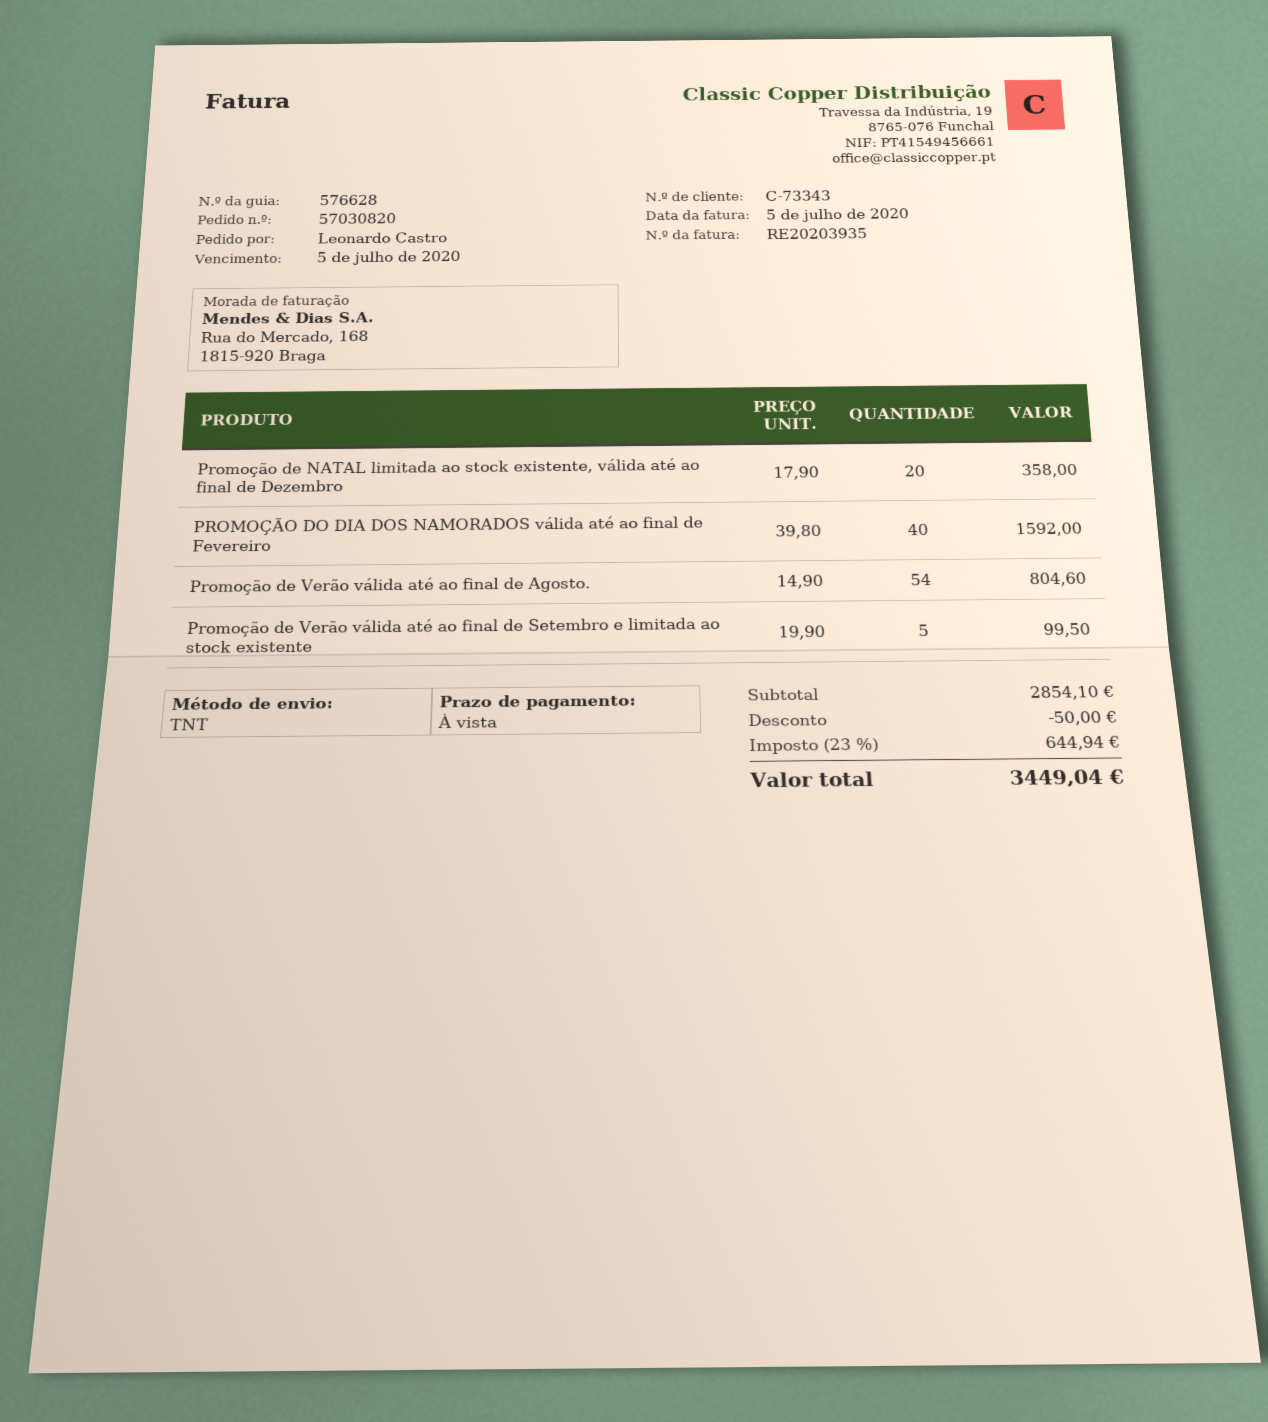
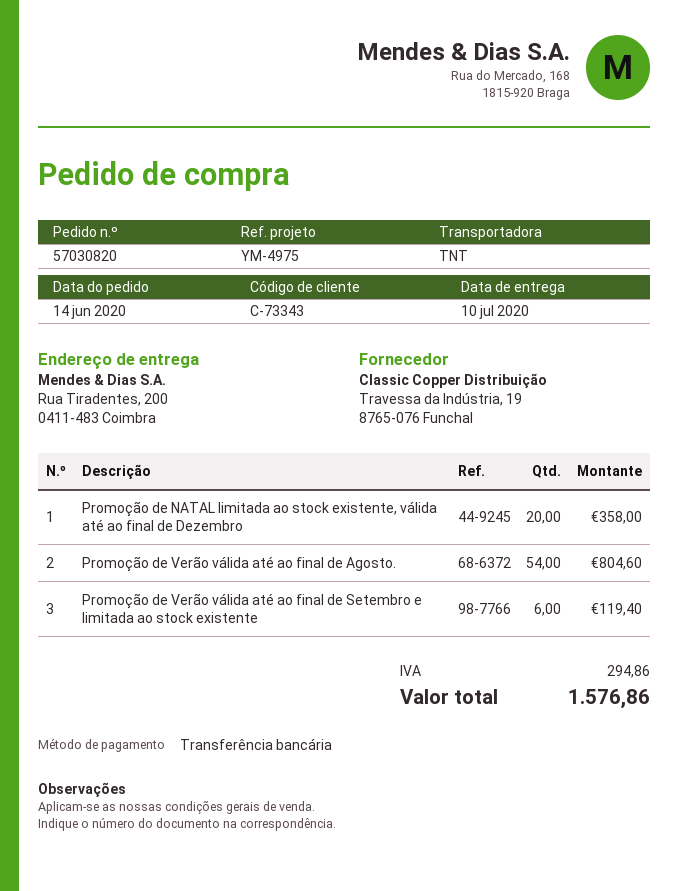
PROMOÇÃO DO DIA DOS NAMORADOS válida até ao final de Fevereiro: 40 for 1592.00 -> none
Promoção de Verão válida até ao final de Setembro e limitada ao stock existente: 5 for 99.50 -> 6 for 119.40
discount: 50.00 -> none
tax: 644.94 -> 294.86
total: 3449.04 -> 1576.86

